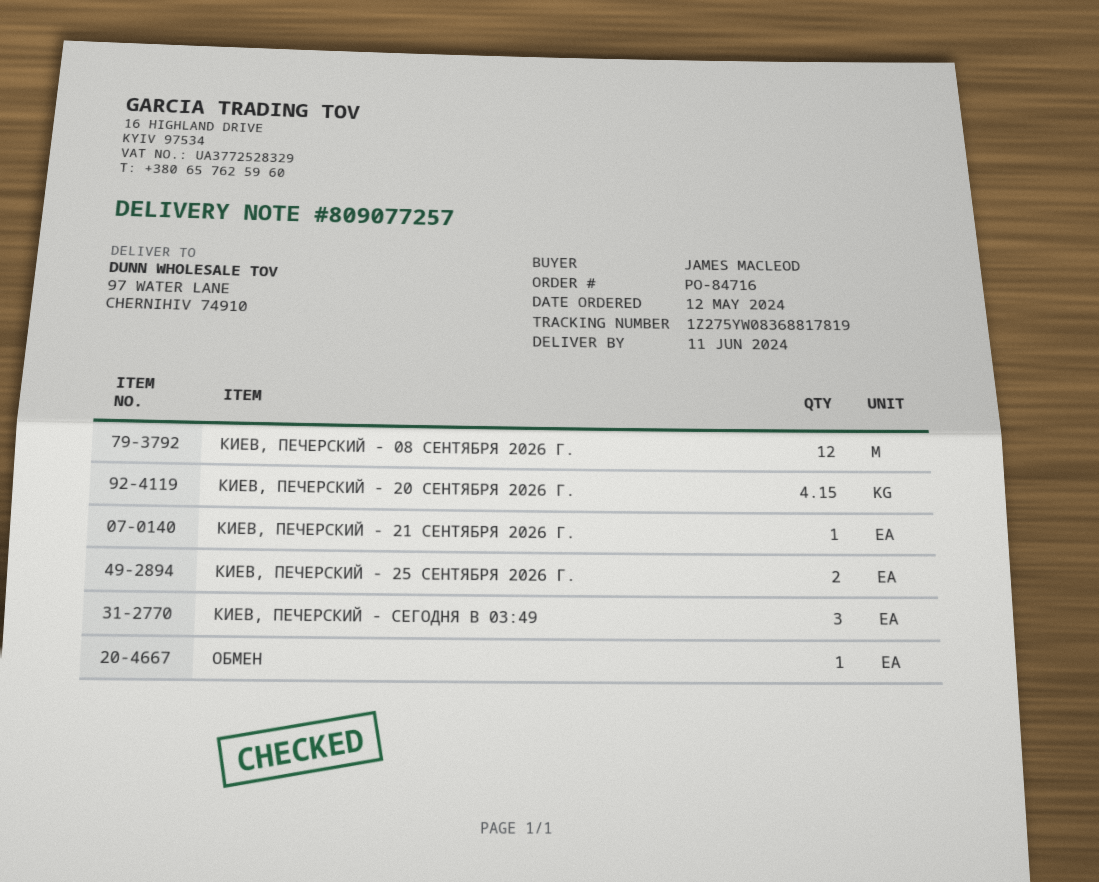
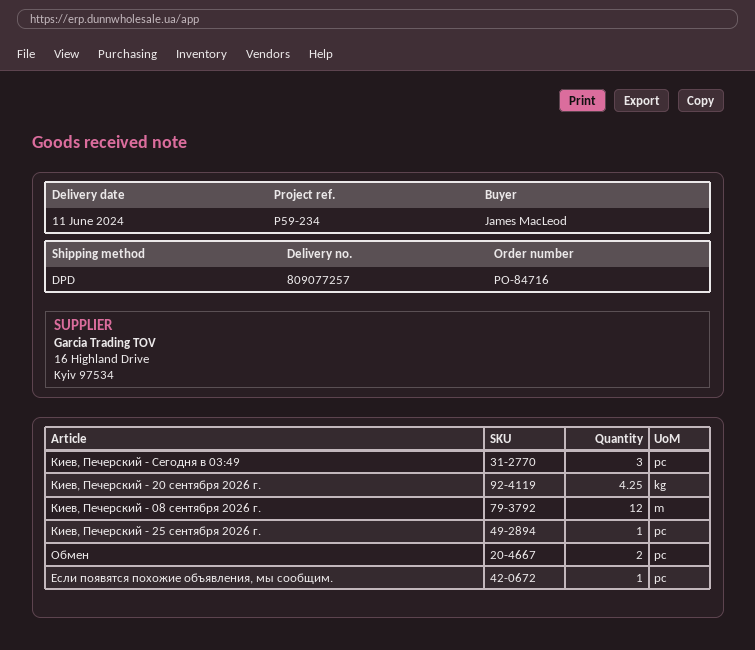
КИЕВ, ПЕЧЕРСКИЙ - 20 СЕНТЯБРЯ 2026 Г.: 4.15 -> 4.25
КИЕВ, ПЕЧЕРСКИЙ - 21 СЕНТЯБРЯ 2026 Г.: 1 -> none
КИЕВ, ПЕЧЕРСКИЙ - 25 СЕНТЯБРЯ 2026 Г.: 2 -> 1
ОБМЕН: 1 -> 2
Если появятся похожие объявления, мы сообщим.: none -> 1

